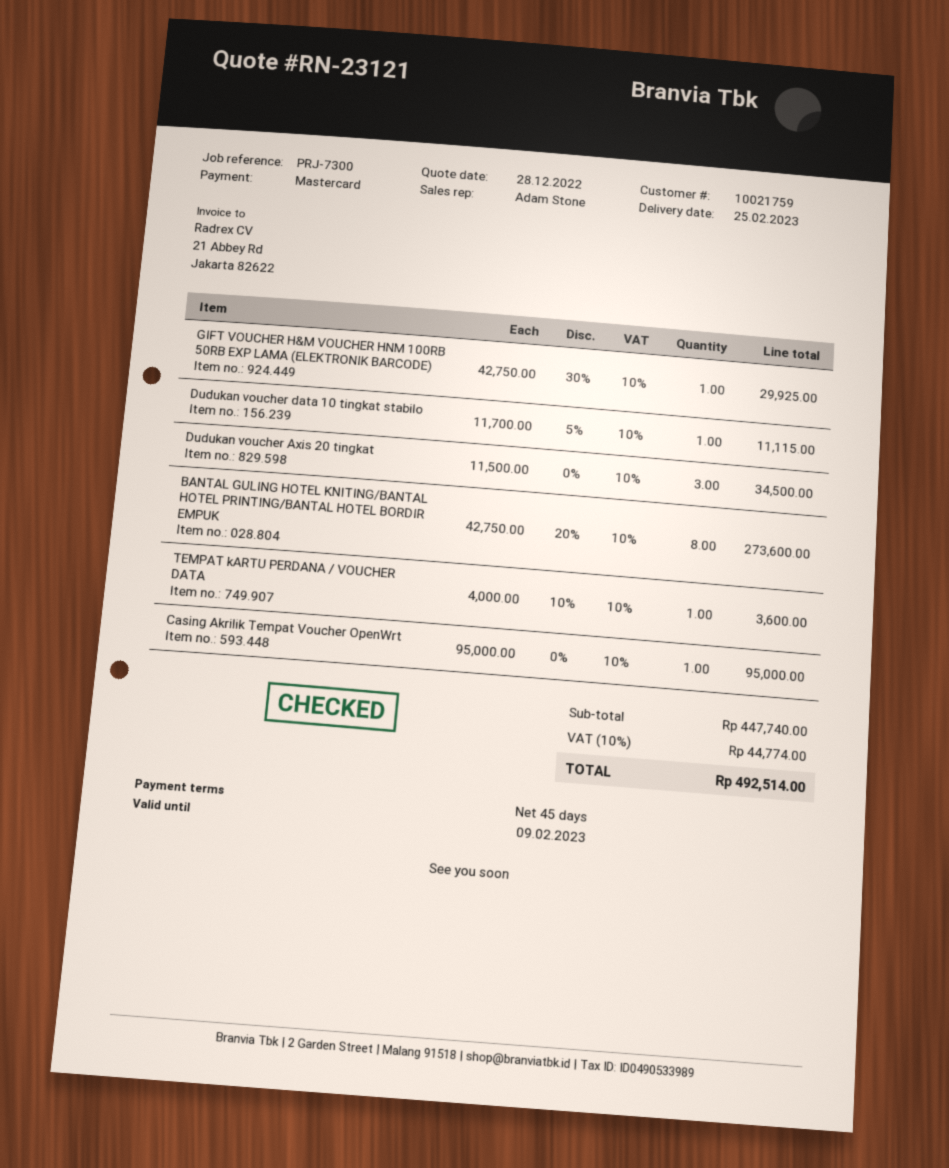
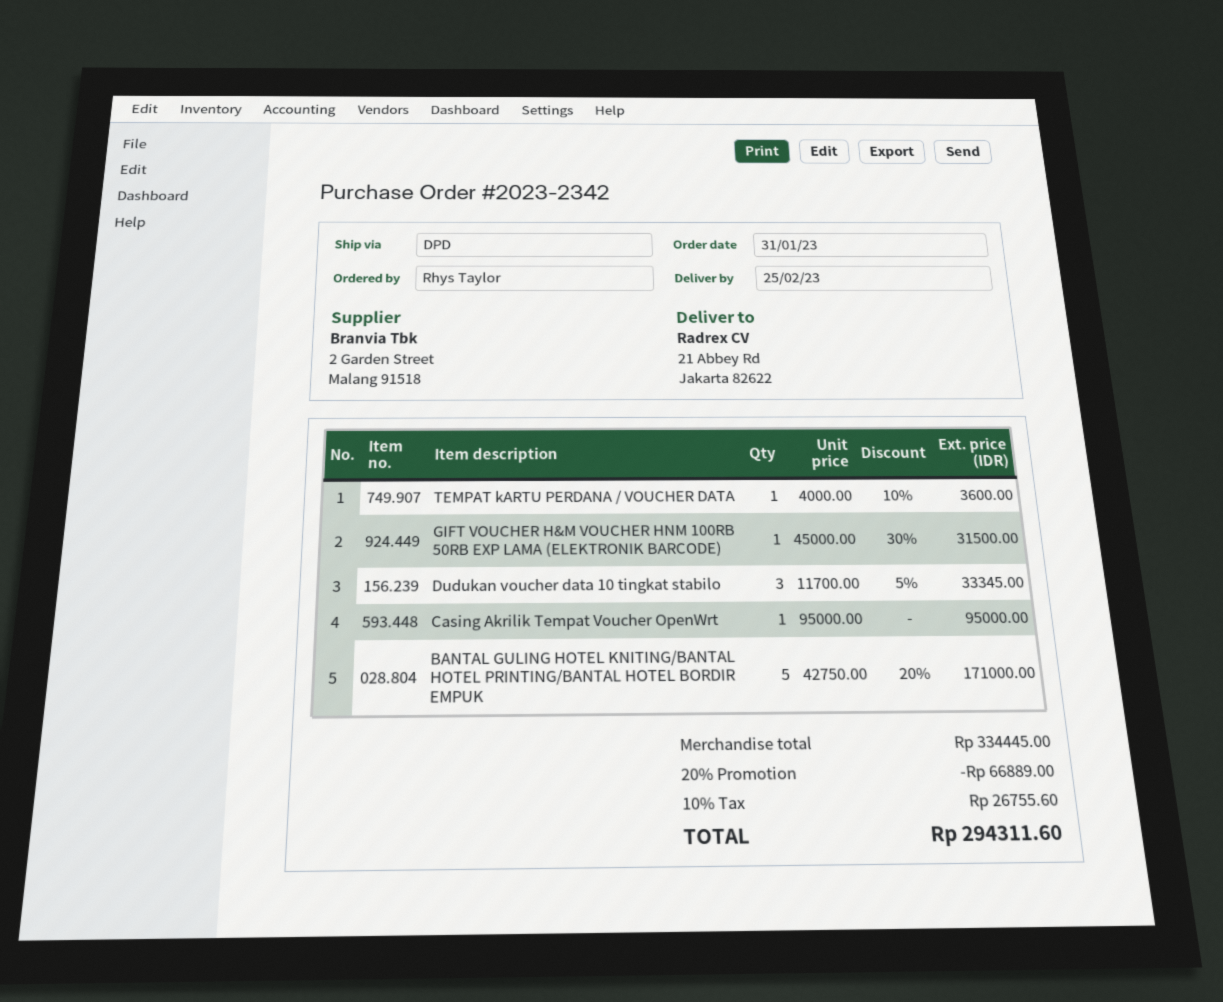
GIFT VOUCHER H&M VOUCHER HNM 100RB 50RB EXP LAMA (ELEKTRONIK BARCODE): 1 x 42750.00 - 30% = 29925.00 -> 1 x 45000.00 - 30% = 31500.00
Dudukan voucher data 10 tingkat stabilo: 1 x 11700.00 - 5% = 11115.00 -> 3 x 11700.00 - 5% = 33345.00
Dudukan voucher Axis 20 tingkat: 3 x 11500.00 = 34500.00 -> none
BANTAL GULING HOTEL KNITING/BANTAL HOTEL PRINTING/BANTAL HOTEL BORDIR EMPUK: 8 x 42750.00 - 20% = 273600.00 -> 5 x 42750.00 - 20% = 171000.00
subtotal: 447740.00 -> 334445.00
discount: none -> 20% = 66889.00
tax: 10% = 44774.00 -> 10% = 26755.60
total: 492514.00 -> 294311.60

